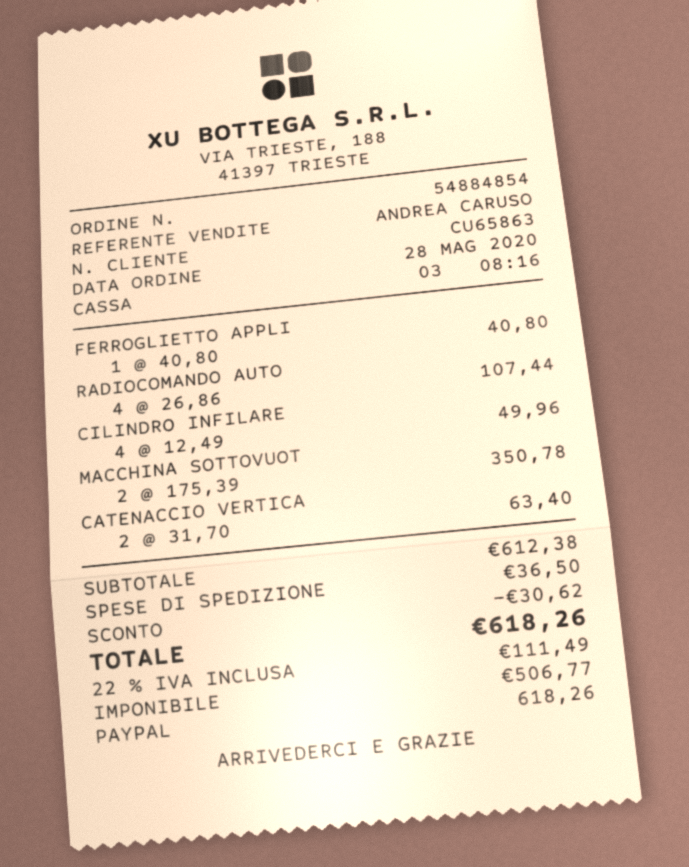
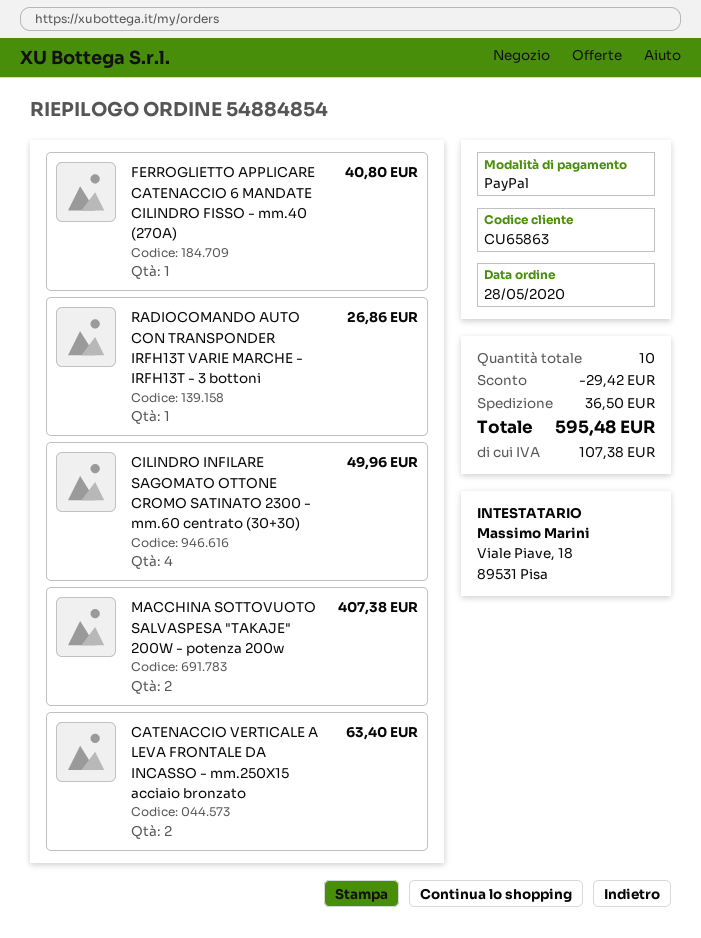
RADIOCOMANDO AUTO: 4 for 107.44 -> 1 for 26.86
MACCHINA SOTTOVUOT: 2 for 350.78 -> 2 for 407.38
discount: 30.62 -> 29.42
tax: 111.49 -> 107.38
total: 618.26 -> 595.48

